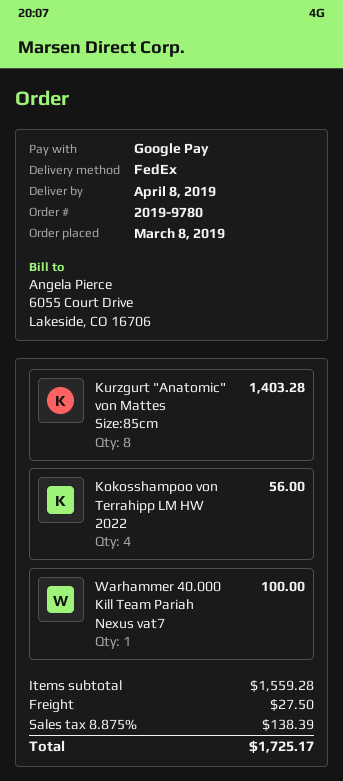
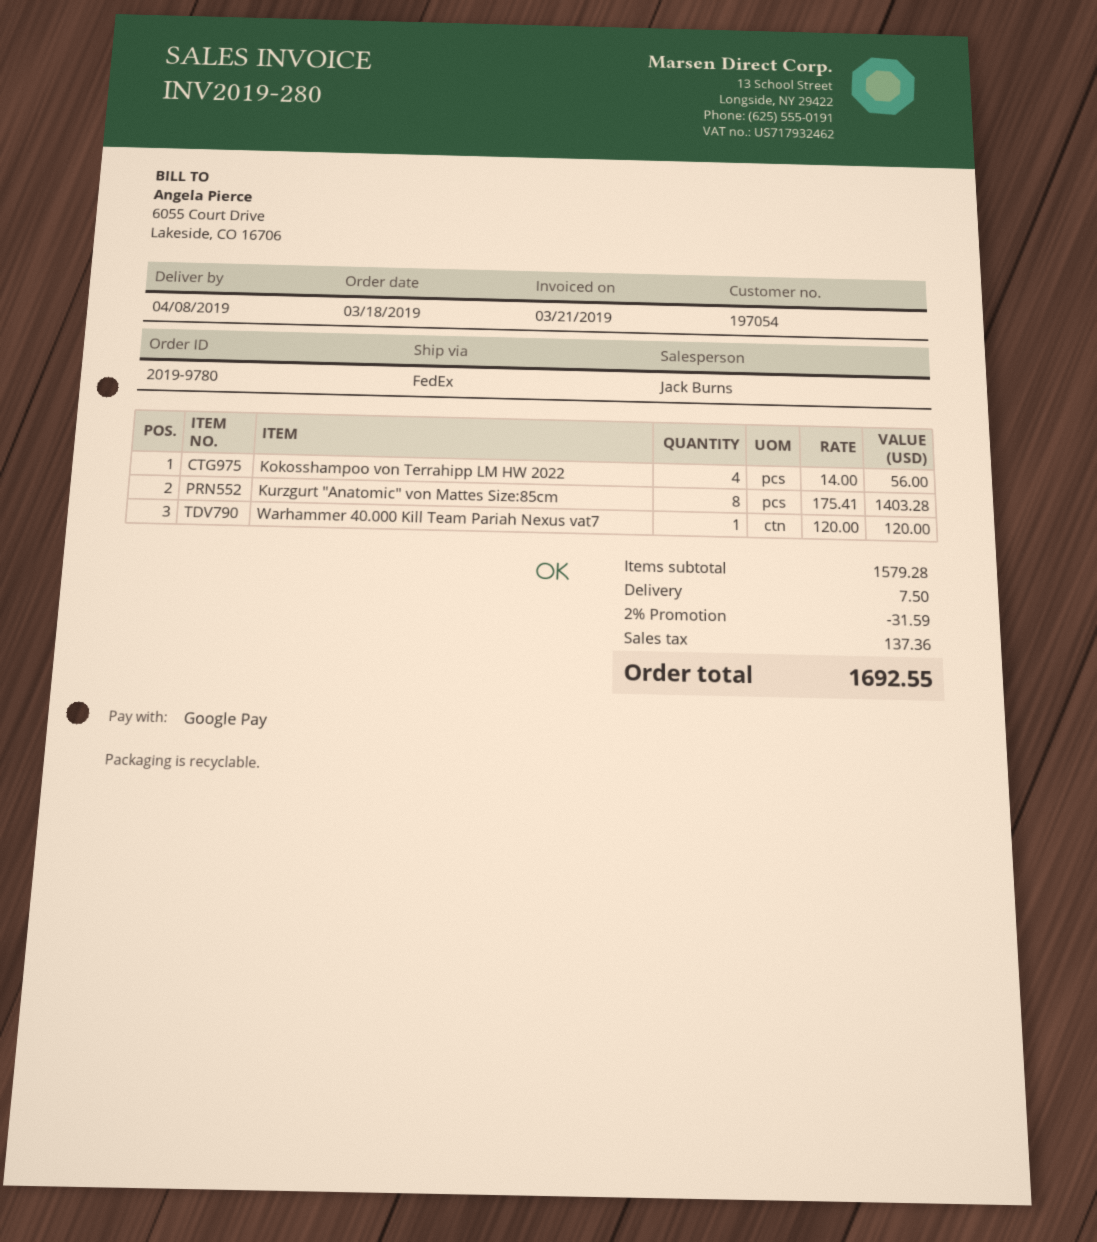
order date: 2019-03-08 -> 2019-03-18
Warhammer 40.000 Kill Team Pariah Nexus vat7: 1 for 100.00 -> 1 for 120.00
subtotal: 1559.28 -> 1579.28
discount: none -> 2% = 31.59
shipping: 27.50 -> 7.50
tax: 138.39 -> 137.36
total: 1725.17 -> 1692.55

